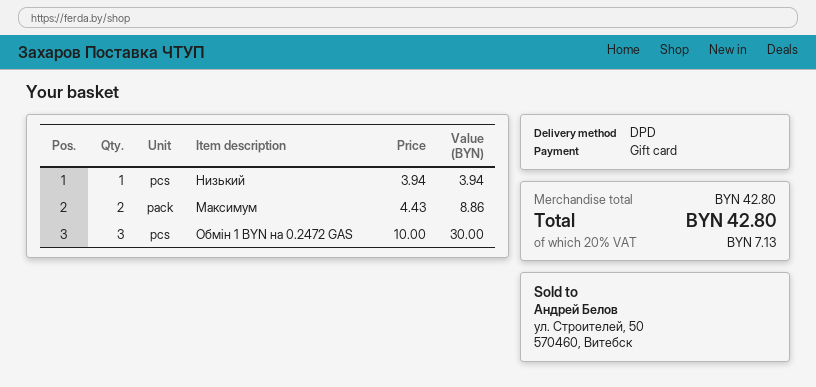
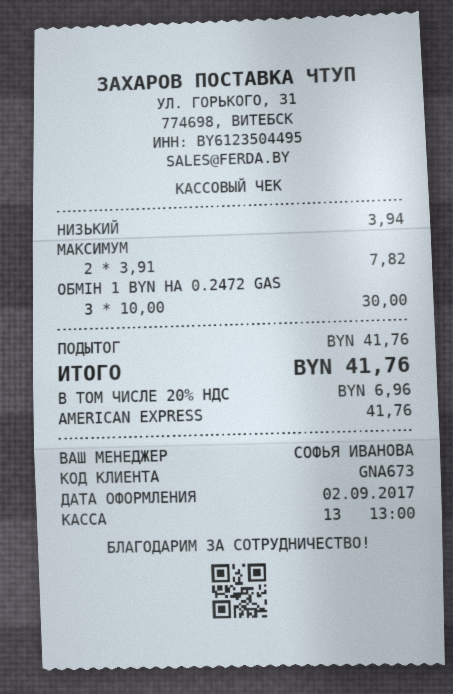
payment method: gift card -> American Express
Максимум: 2 x 4.43 = 8.86 -> 2 x 3.91 = 7.82
subtotal: 42.80 -> 41.76
tax: 20% = 7.13 -> 20% = 6.96
total: 42.80 -> 41.76

